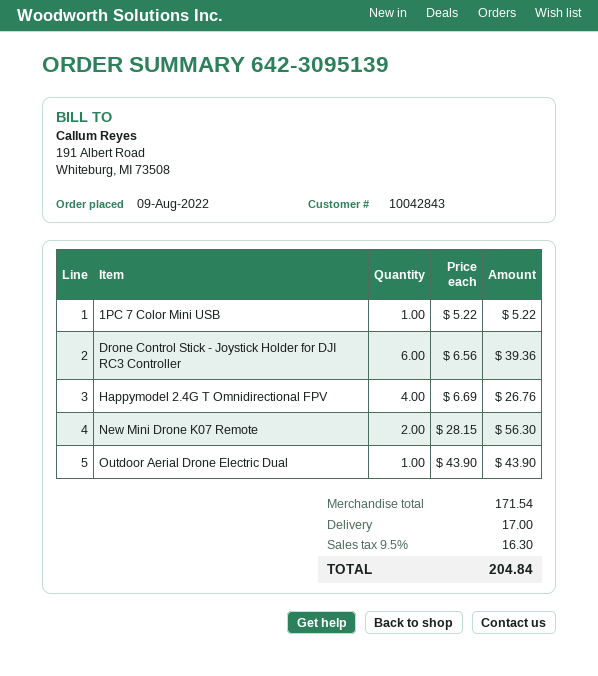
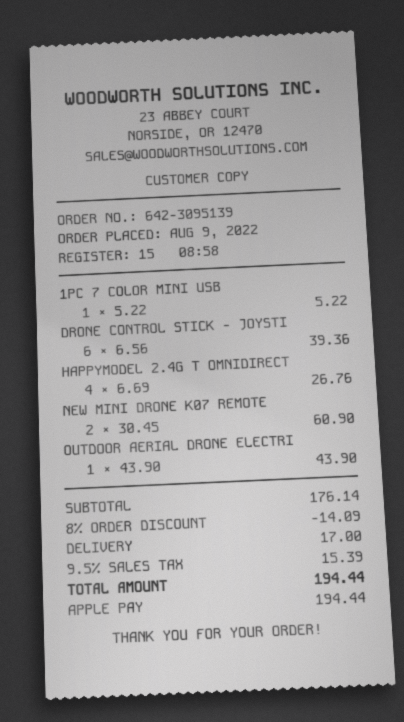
New Mini Drone K07 Remote: 2 x 28.15 = 56.30 -> 2 x 30.45 = 60.90
subtotal: 171.54 -> 176.14
discount: none -> 8% = 14.09
tax: 9.5% = 16.30 -> 9.5% = 15.39
total: 204.84 -> 194.44

